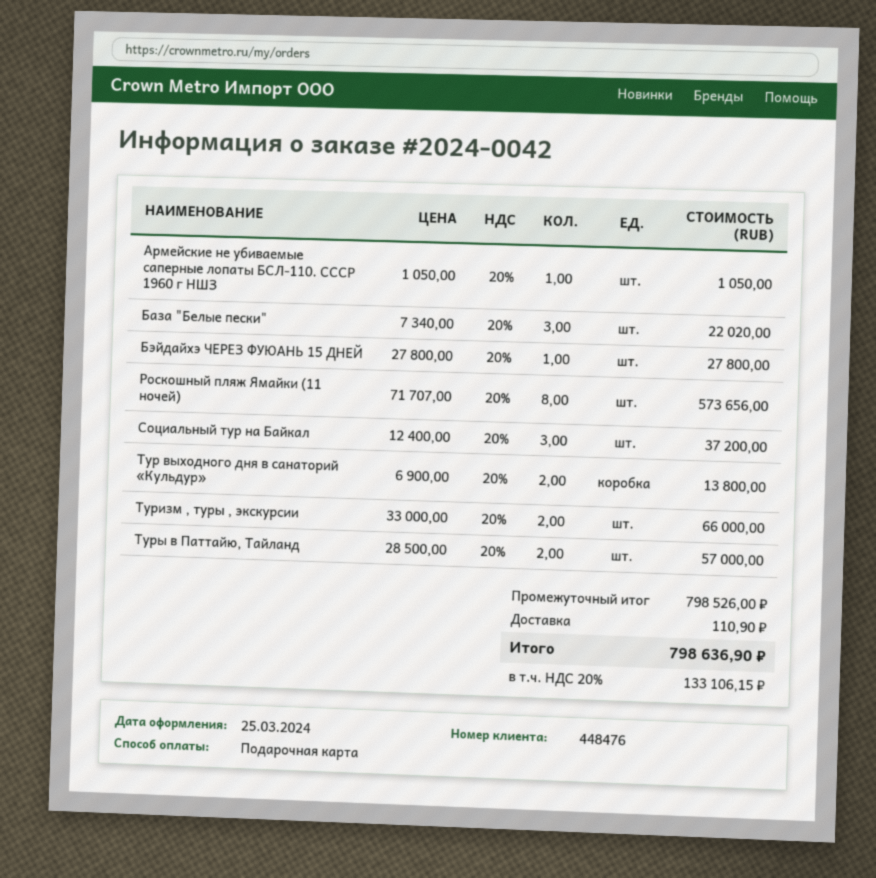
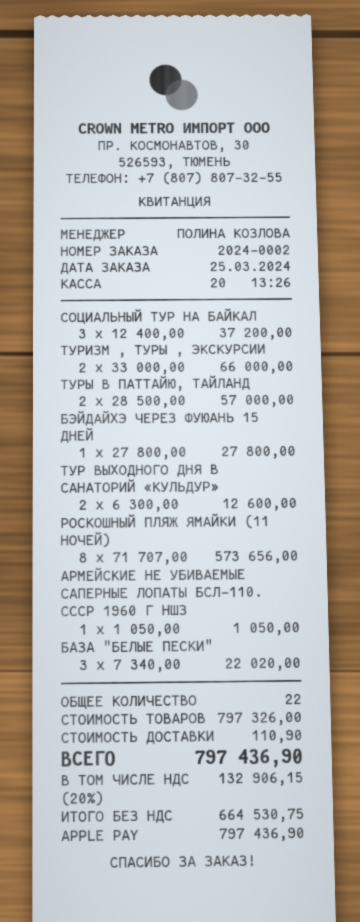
order number: 2024-0042 -> 2024-0002
payment method: gift card -> Apple Pay
Тур выходного дня в санаторий «Кульдур»: 2 x 6900.00 = 13800.00 -> 2 x 6300.00 = 12600.00
subtotal: 798526.00 -> 797326.00
tax: 20% = 133106.15 -> 20% = 132906.15
total: 798636.90 -> 797436.90

